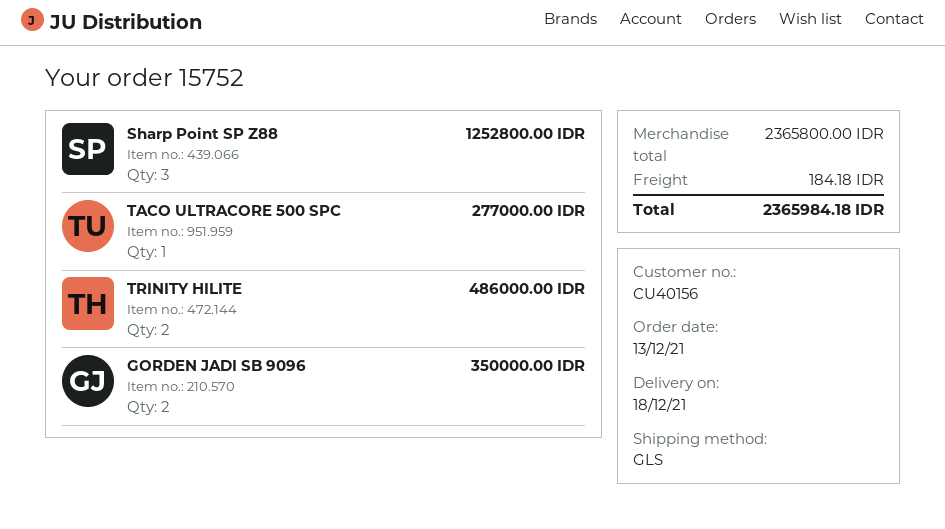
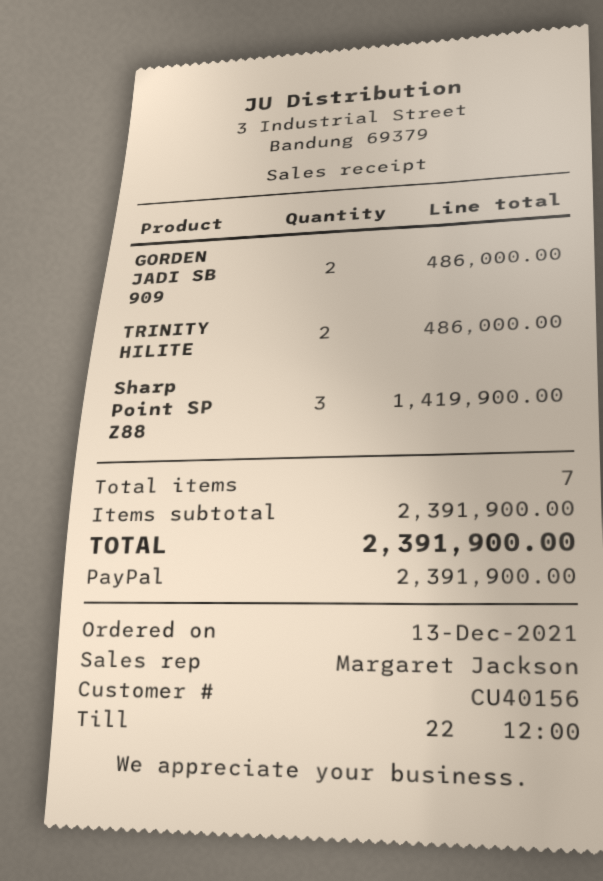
Sharp Point SP Z88: 3 for 1252800.00 -> 3 for 1419900.00
TACO ULTRACORE 500 SPC: 1 for 277000.00 -> none
GORDEN JADI SB 9096: 2 for 350000.00 -> 2 for 486000.00
subtotal: 2365800.00 -> 2391900.00
shipping: 184.18 -> none
total: 2365984.18 -> 2391900.00

